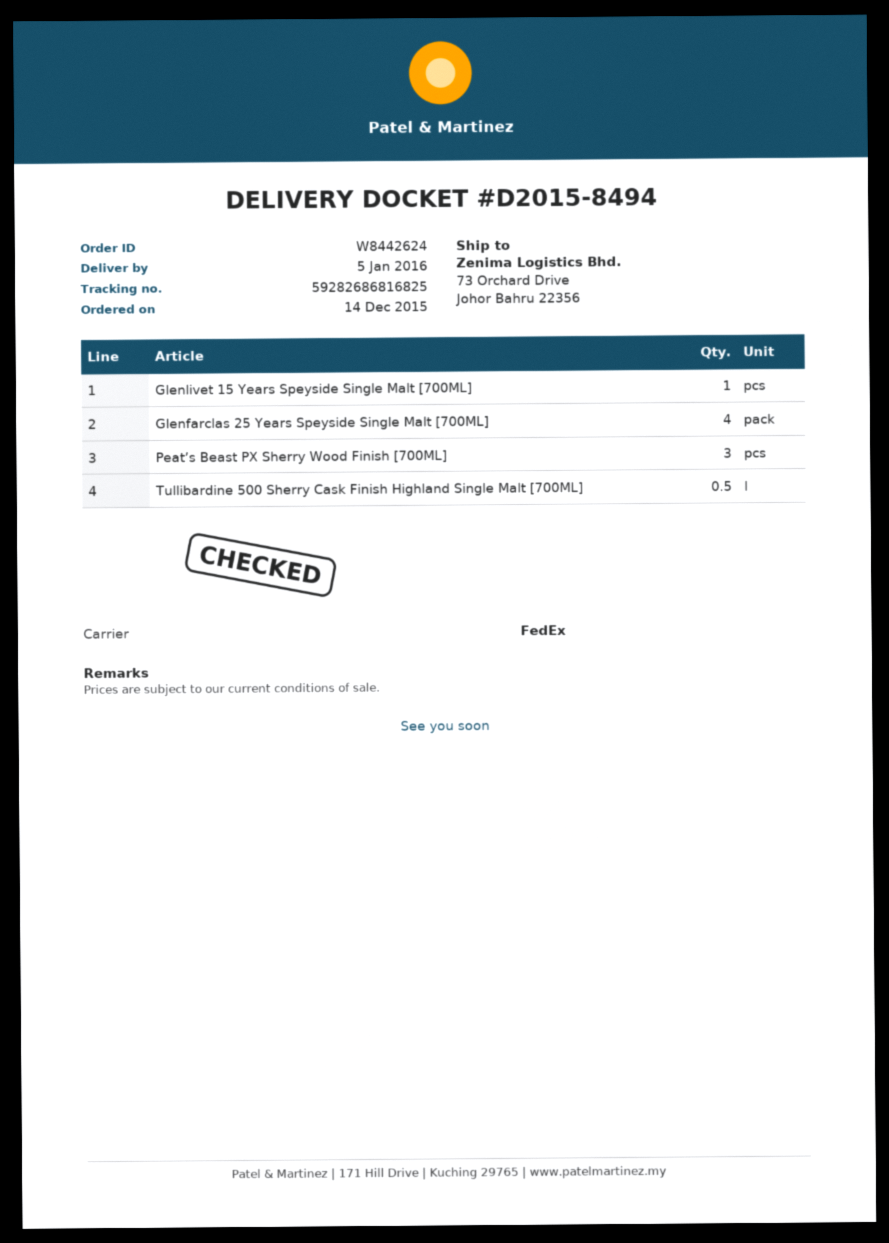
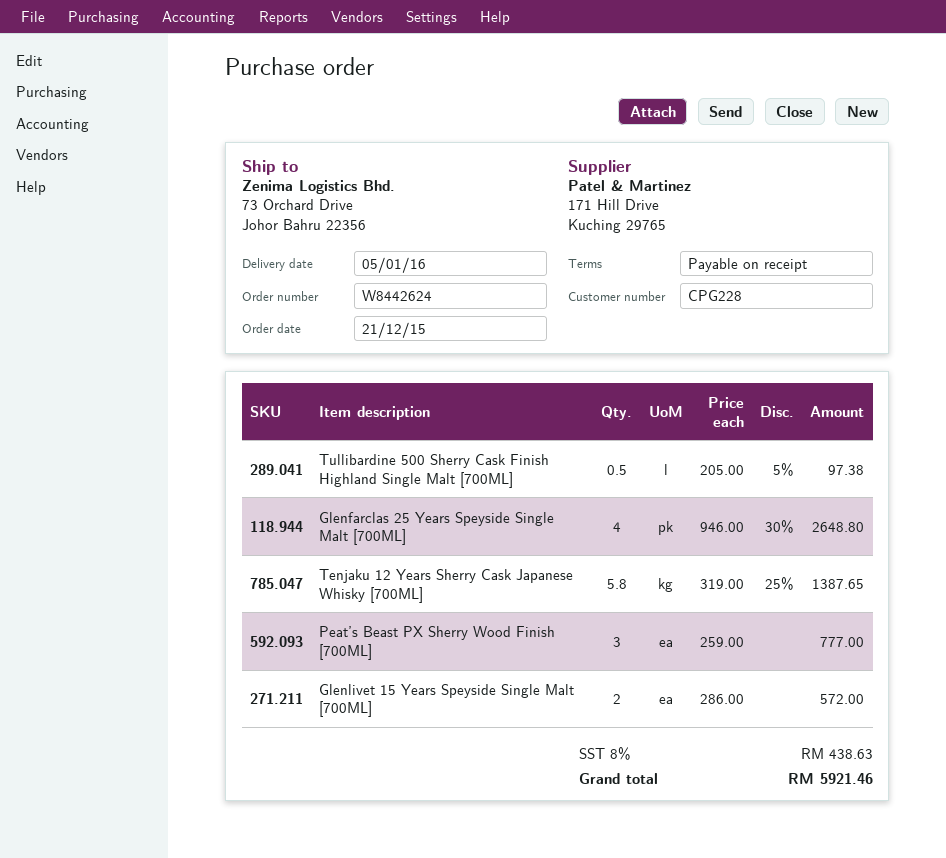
order date: 2015-12-14 -> 2015-12-21
Glenlivet 15 Years Speyside Single Malt [700ML]: 1 -> 2
Tenjaku 12 Years Sherry Cask Japanese Whisky [700ML]: none -> 5.8

